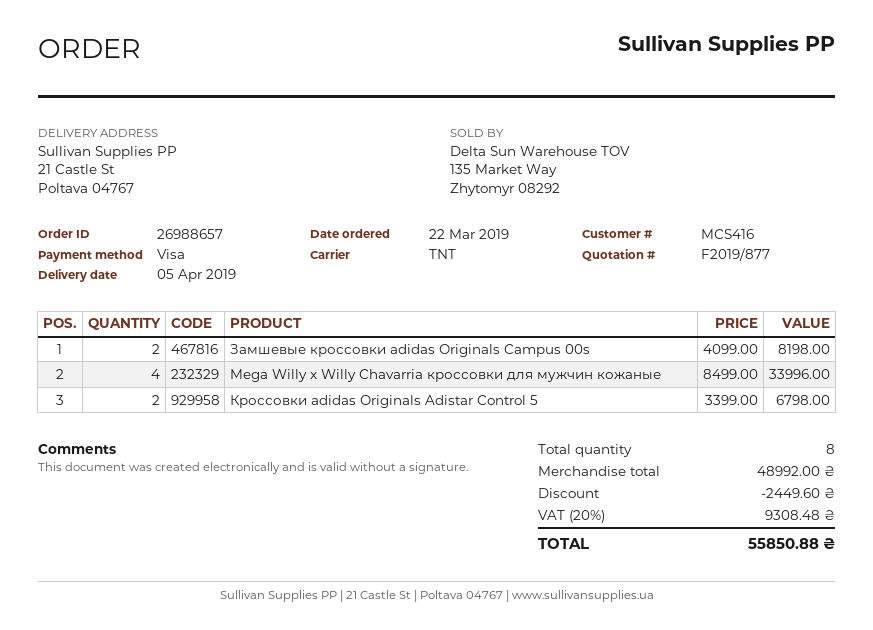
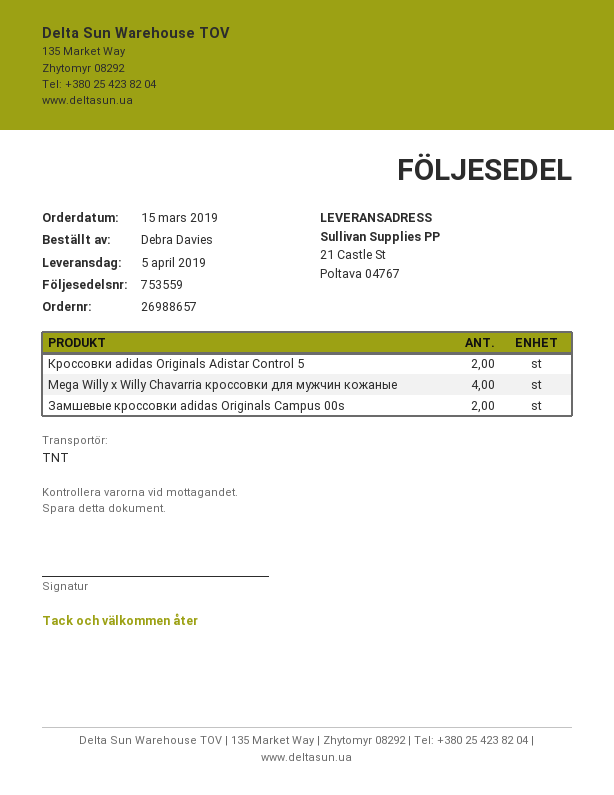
order date: 2019-03-22 -> 2019-03-15

